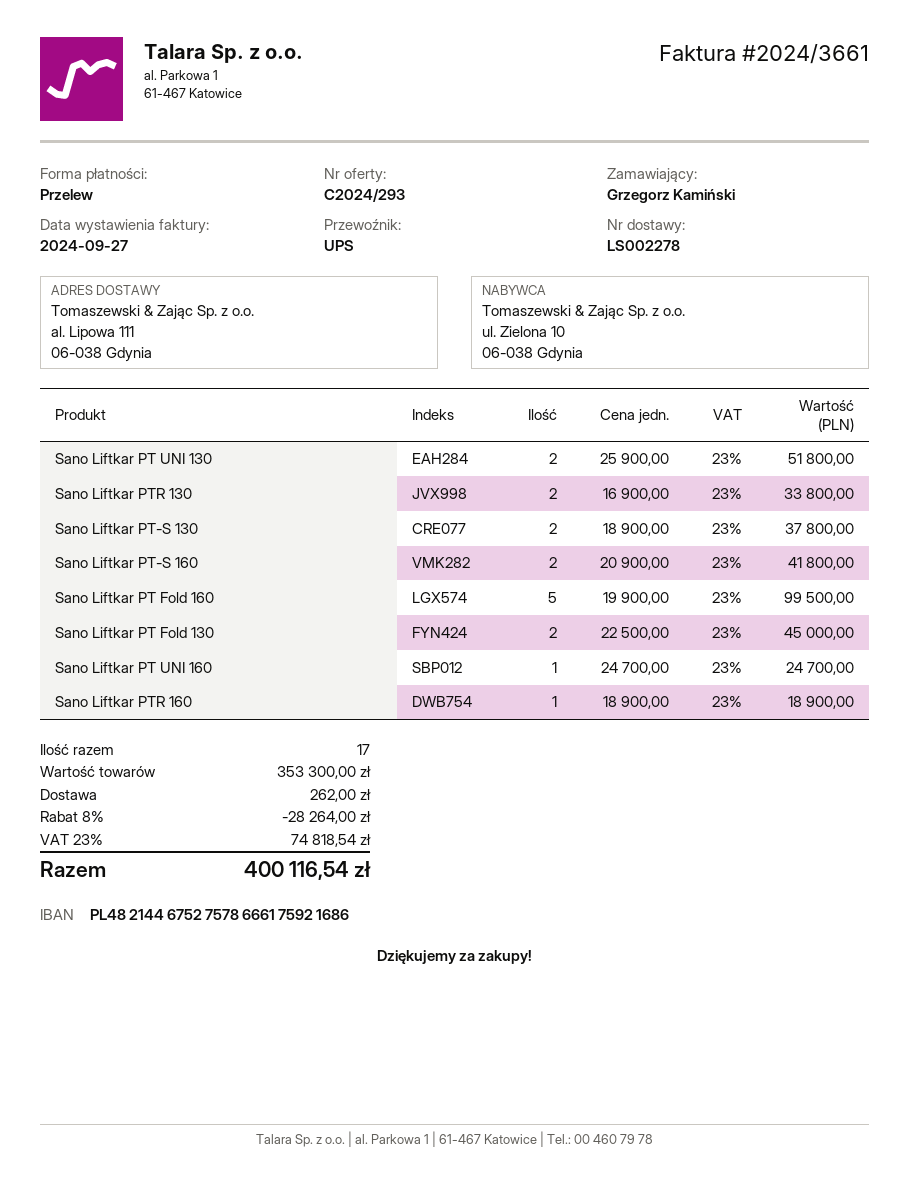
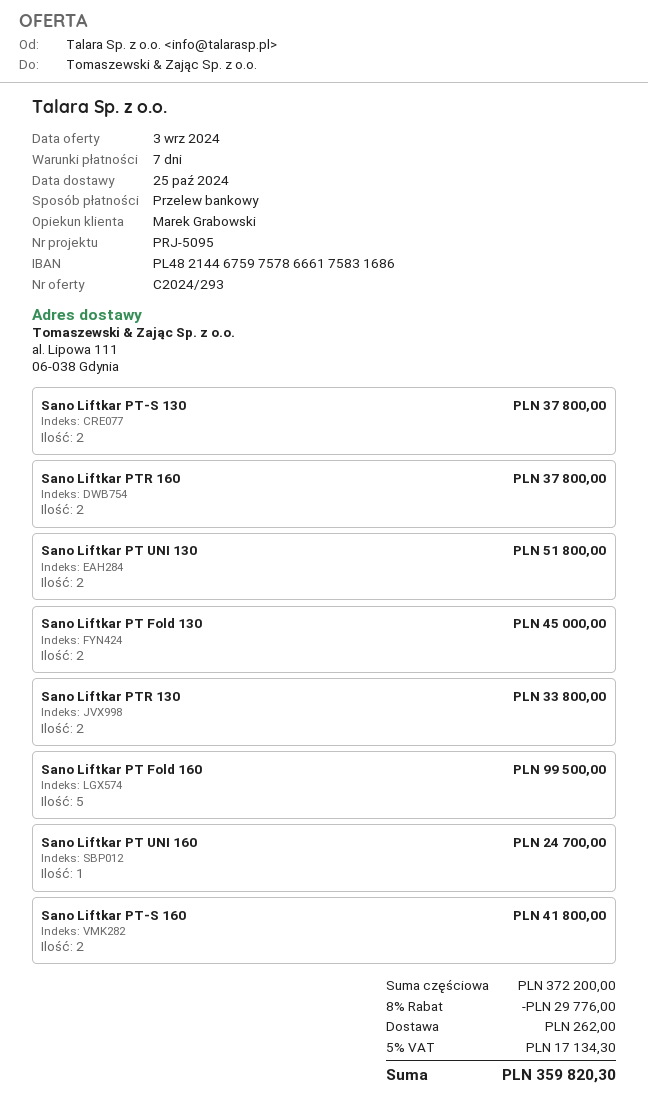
bank account: PL48214467527578666175921686 -> PL48214467597578666175831686
Sano Liftkar PTR 160: 1 for 18900.00 -> 2 for 37800.00
subtotal: 353300.00 -> 372200.00
discount: 8% = 28264.00 -> 8% = 29776.00
tax: 23% = 74818.54 -> 5% = 17134.30
total: 400116.54 -> 359820.30

